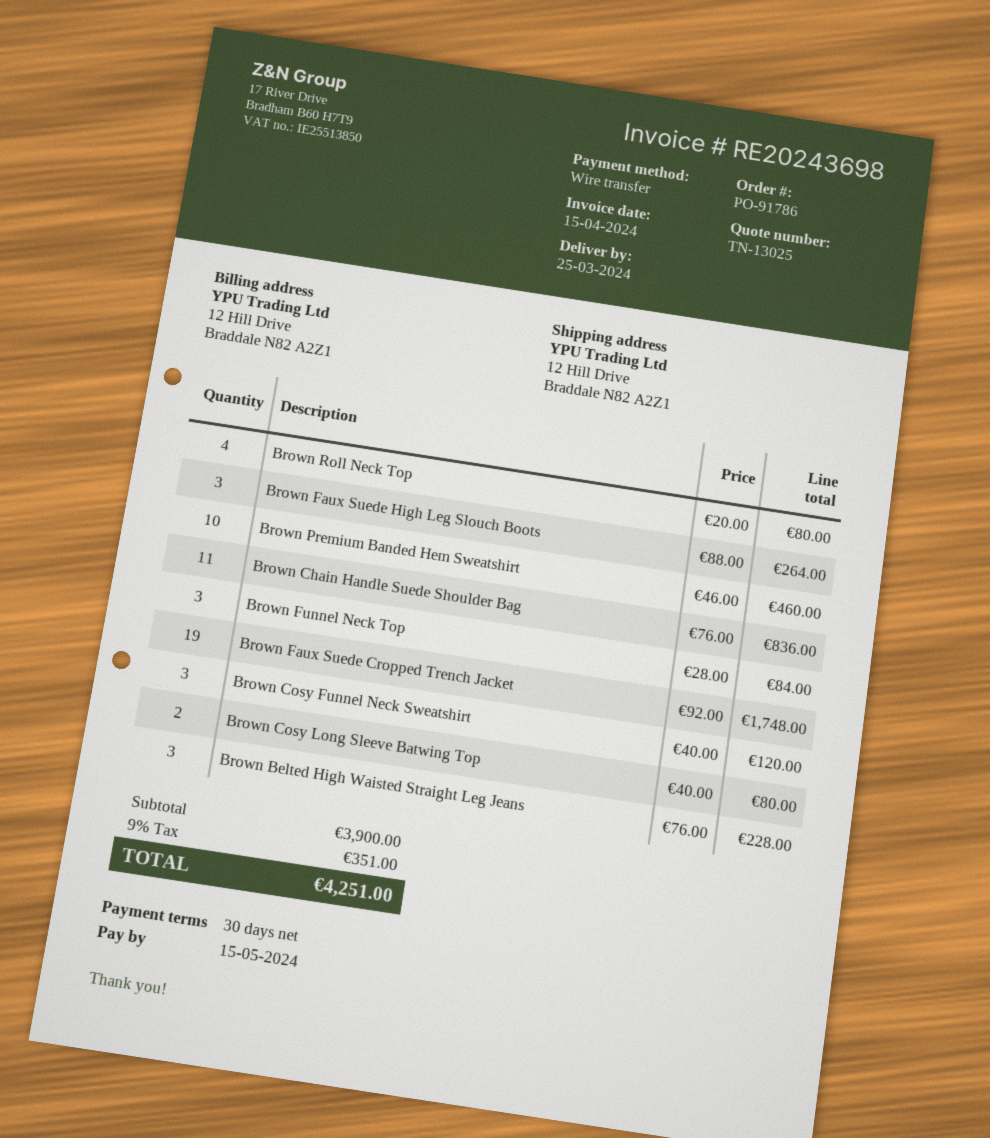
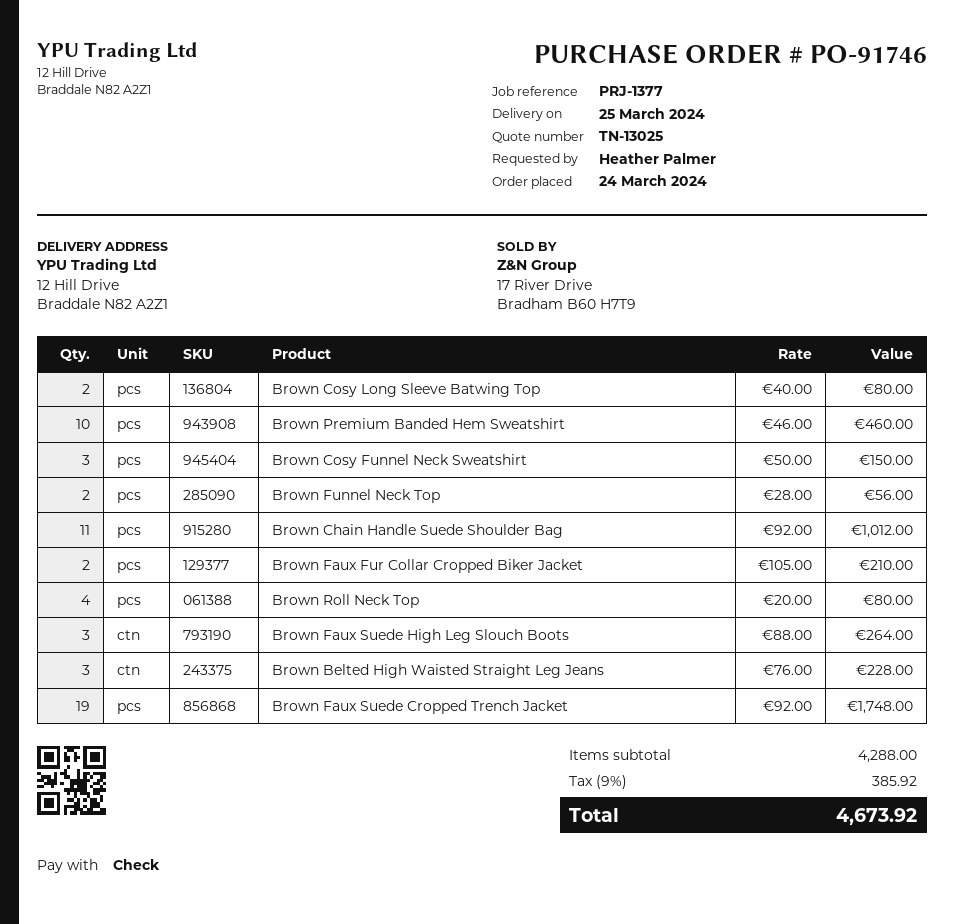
order number: PO-91786 -> PO-91746
payment method: bank transfer -> cheque
Brown Chain Handle Suede Shoulder Bag: 11 x 76.00 = 836.00 -> 11 x 92.00 = 1012.00
Brown Funnel Neck Top: 3 x 28.00 = 84.00 -> 2 x 28.00 = 56.00
Brown Cosy Funnel Neck Sweatshirt: 3 x 40.00 = 120.00 -> 3 x 50.00 = 150.00
Brown Faux Fur Collar Cropped Biker Jacket: none -> 2 x 105.00 = 210.00
subtotal: 3900.00 -> 4288.00
tax: 9% = 351.00 -> 9% = 385.92
total: 4251.00 -> 4673.92

